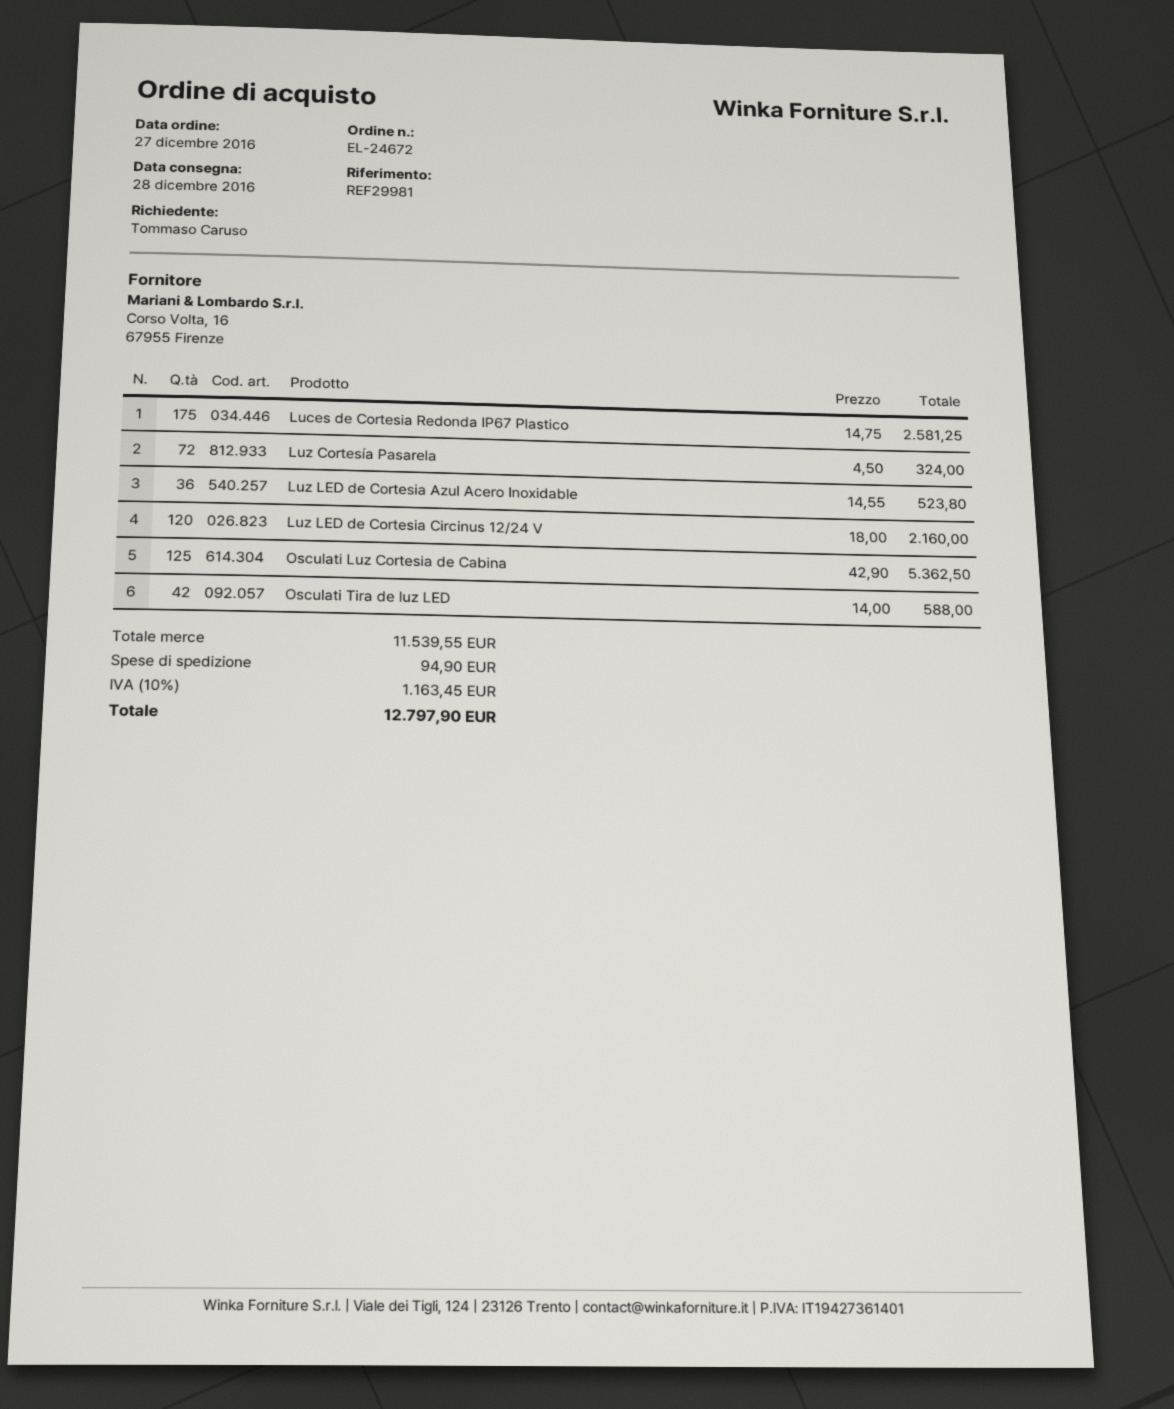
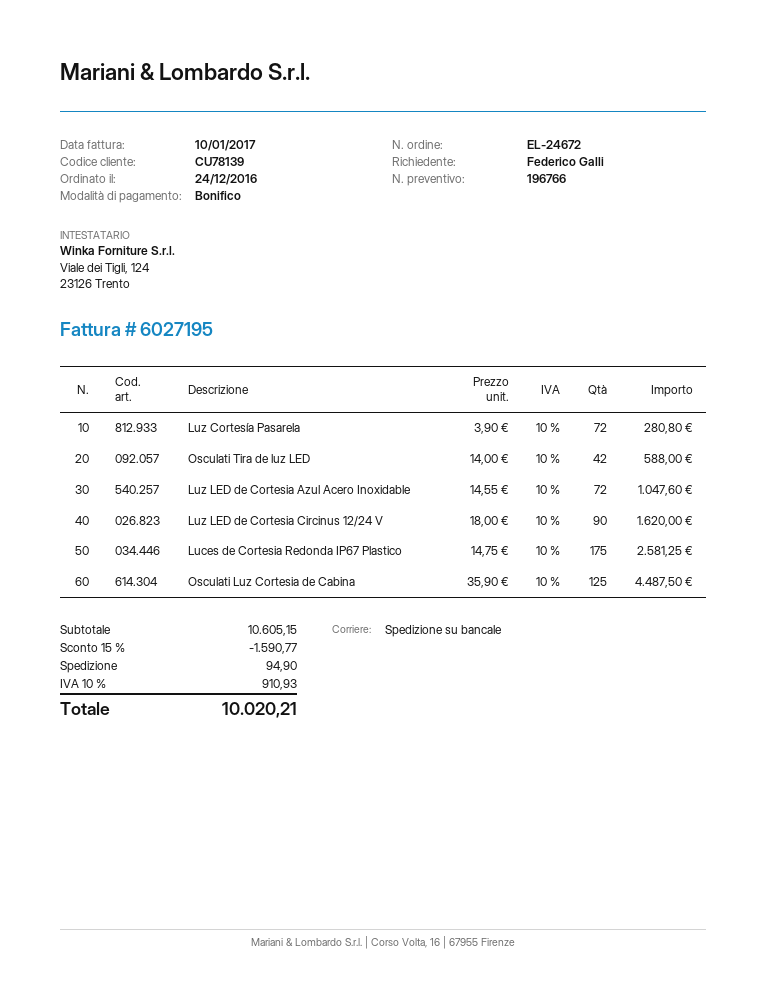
order date: 2016-12-27 -> 2016-12-24
ordered by: Tommaso Caruso -> Federico Galli
Luz Cortesía Pasarela: 72 x 4.50 = 324.00 -> 72 x 3.90 = 280.80
Luz LED de Cortesia Azul Acero Inoxidable: 36 x 14.55 = 523.80 -> 72 x 14.55 = 1047.60
Luz LED de Cortesia Circinus 12/24 V: 120 x 18.00 = 2160.00 -> 90 x 18.00 = 1620.00
Osculati Luz Cortesia de Cabina: 125 x 42.90 = 5362.50 -> 125 x 35.90 = 4487.50
subtotal: 11539.55 -> 10605.15
discount: none -> 15% = 1590.77
tax: 10% = 1163.45 -> 10% = 910.93
total: 12797.90 -> 10020.21

